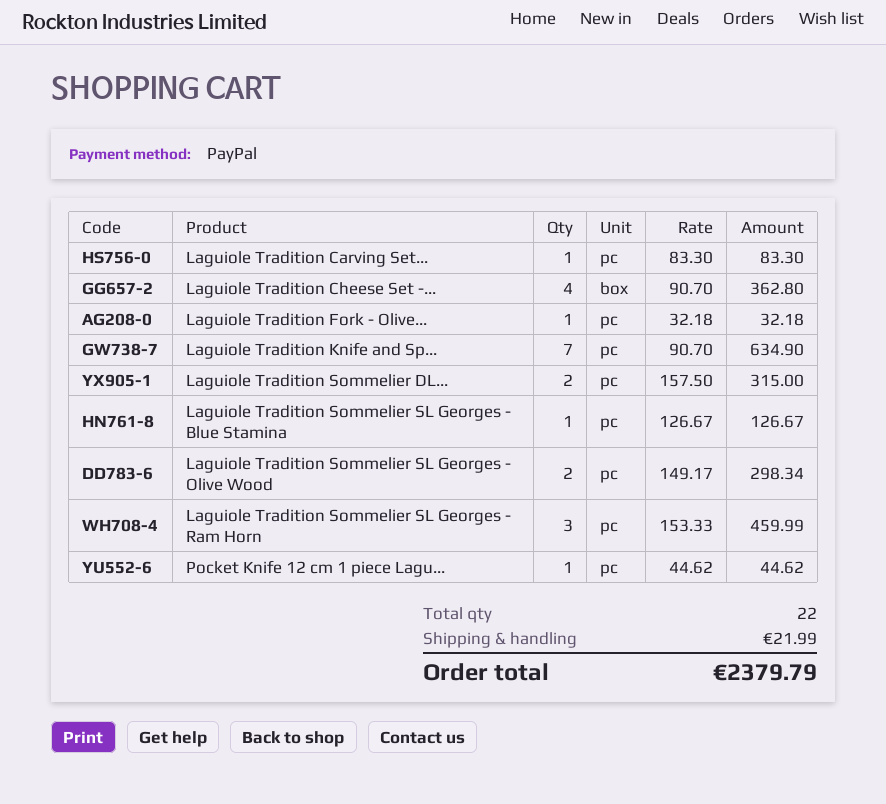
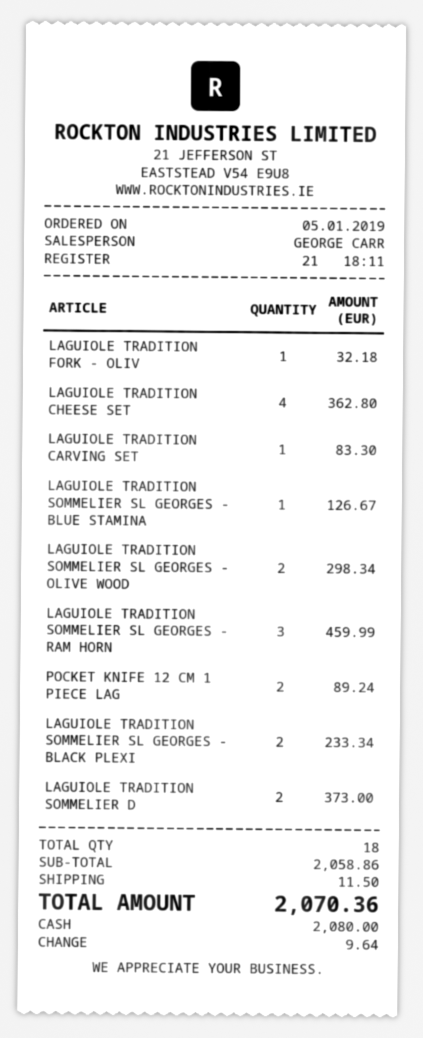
payment method: PayPal -> cash
Laguiole Tradition Knife and Sp...: 7 for 634.90 -> none
Laguiole Tradition Sommelier DL...: 2 for 315.00 -> 2 for 373.00
Pocket Knife 12 cm 1 piece Lagu...: 1 for 44.62 -> 2 for 89.24
LAGUIOLE TRADITION SOMMELIER SL GEORGES - BLACK PLEXI: none -> 2 for 233.34
total quantity: 22 -> 18
shipping: 21.99 -> 11.50
total: 2379.79 -> 2070.36

